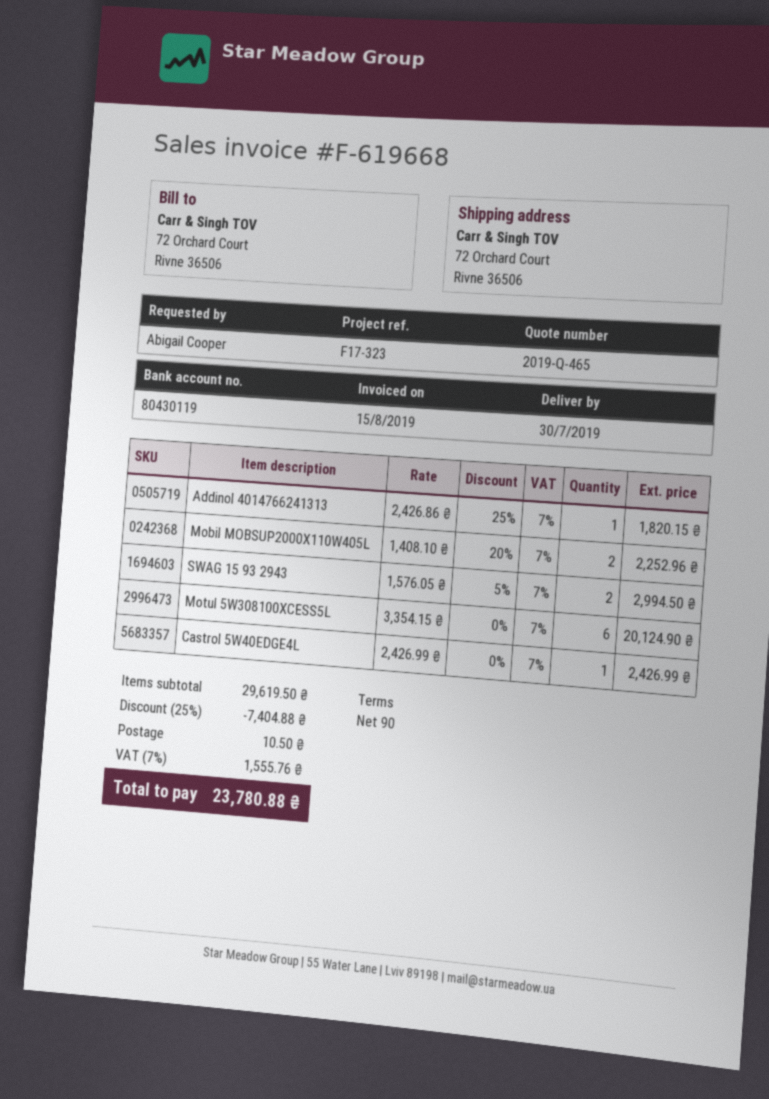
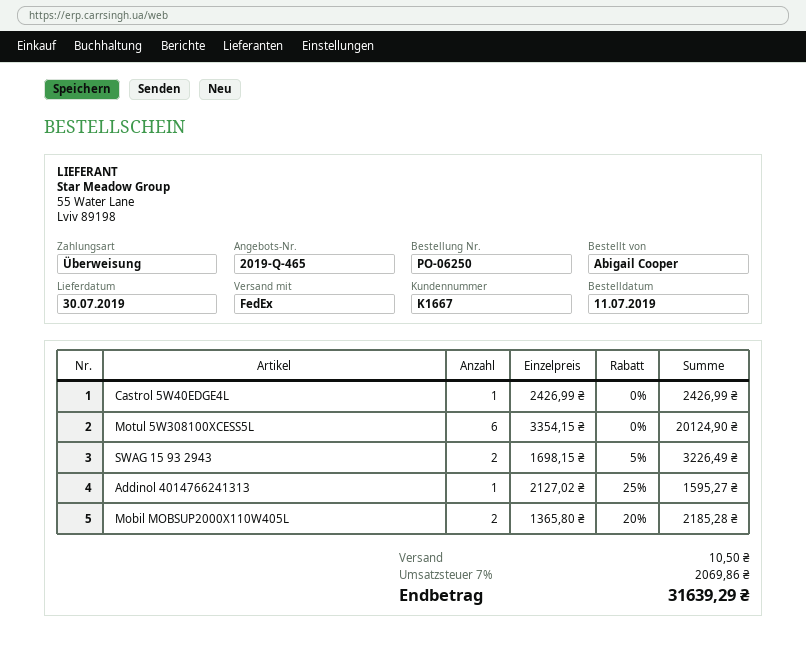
Addinol 4014766241313: 1 x 2426.86 - 25% = 1820.15 -> 1 x 2127.02 - 25% = 1595.27
Mobil MOBSUP2000X110W405L: 2 x 1408.10 - 20% = 2252.96 -> 2 x 1365.80 - 20% = 2185.28
SWAG 15 93 2943: 2 x 1576.05 - 5% = 2994.50 -> 2 x 1698.15 - 5% = 3226.49
discount: 25% = 7404.88 -> none
tax: 7% = 1555.76 -> 7% = 2069.86
total: 23780.88 -> 31639.29

